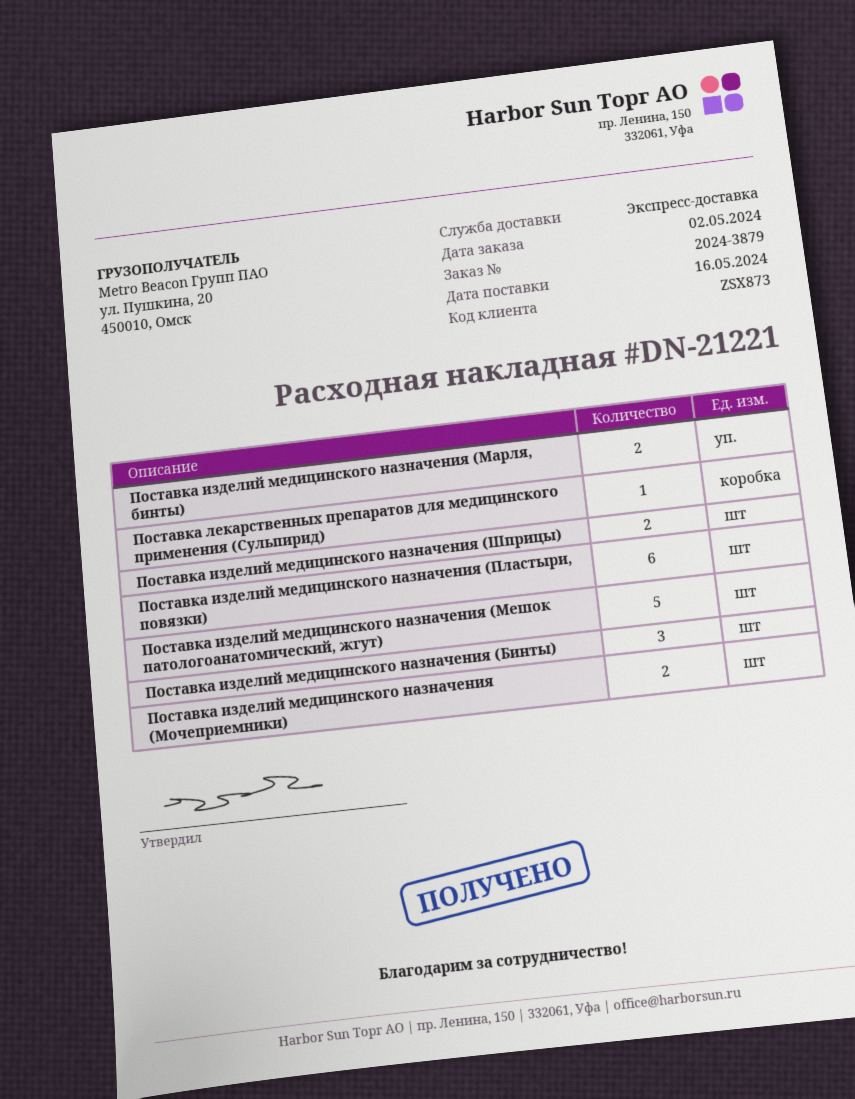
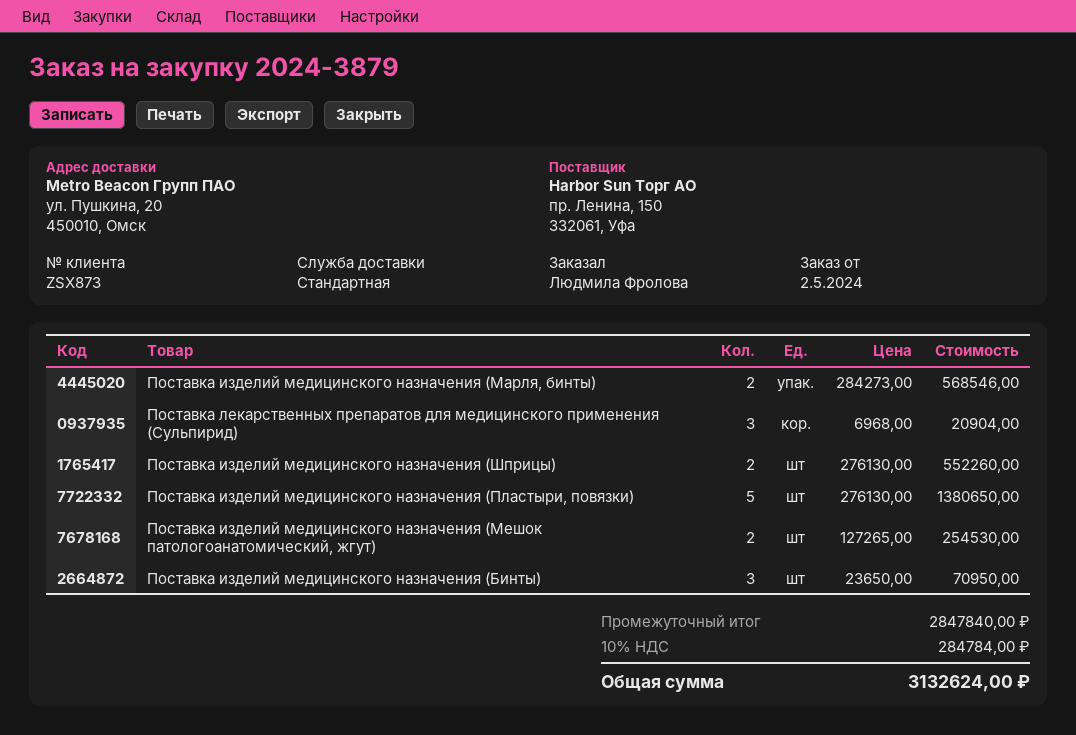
shipping method: express -> standard
Поставка лекарственных препаратов для медицинского применения (Сульпирид): 1 -> 3
Поставка изделий медицинского назначения (Пластыри, повязки): 6 -> 5
Поставка изделий медицинского назначения (Мешок патологоанатомический, жгут): 5 -> 2
Поставка изделий медицинского назначения (Мочеприемники): 2 -> none

